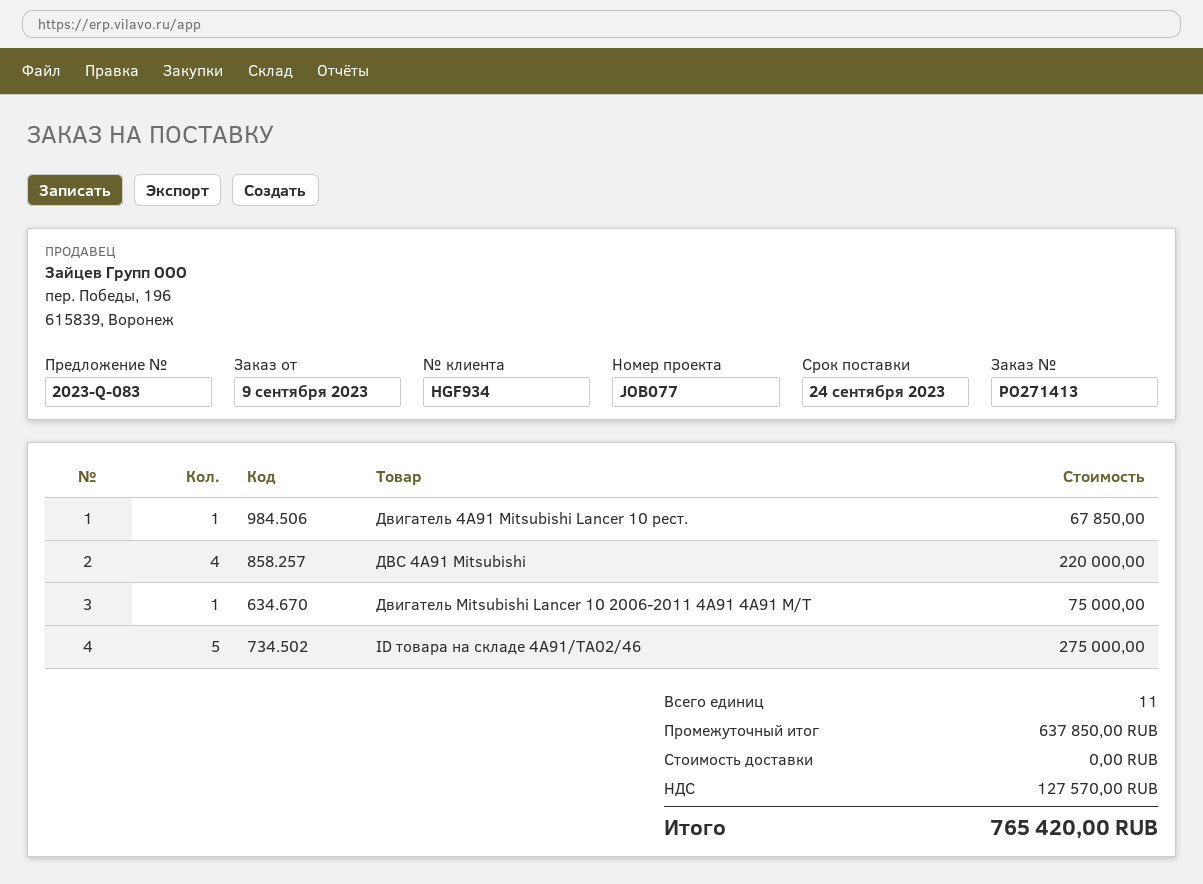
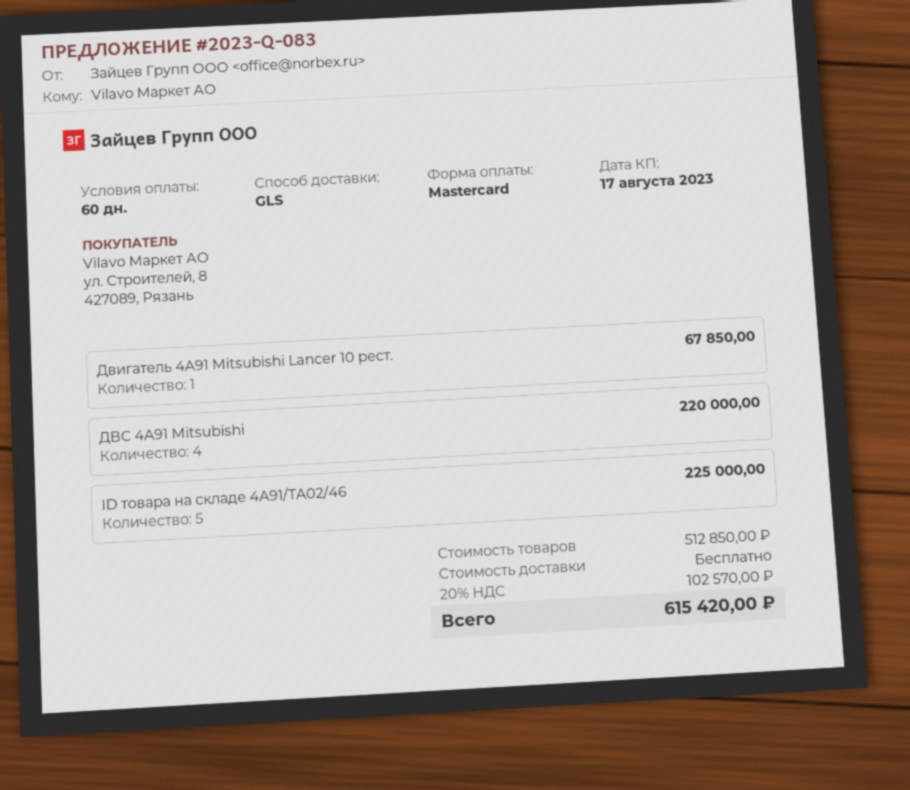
Двигатель Mitsubishi Lancer 10 2006-2011 4A91 4A91 M/T: 1 for 75000.00 -> none
ID товара на складе 4A91/TA02/46: 5 for 275000.00 -> 5 for 225000.00
subtotal: 637850.00 -> 512850.00
tax: 127570.00 -> 102570.00
total: 765420.00 -> 615420.00

